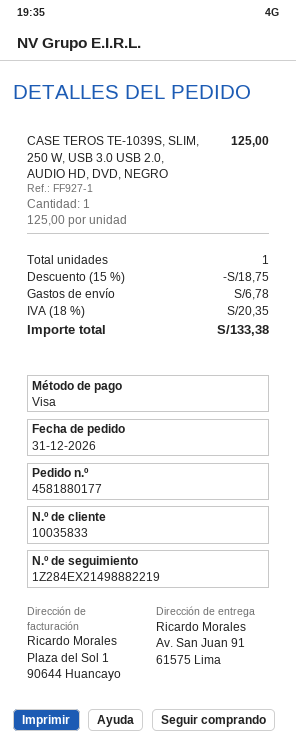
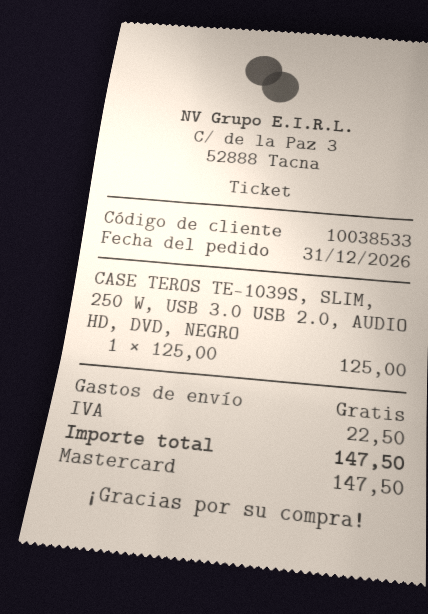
customer number: 10035833 -> 10038533
payment method: Visa -> Mastercard
discount: 15% = 18.75 -> none
shipping: 6.78 -> 0.00
tax: 20.35 -> 22.50
total: 133.38 -> 147.50

